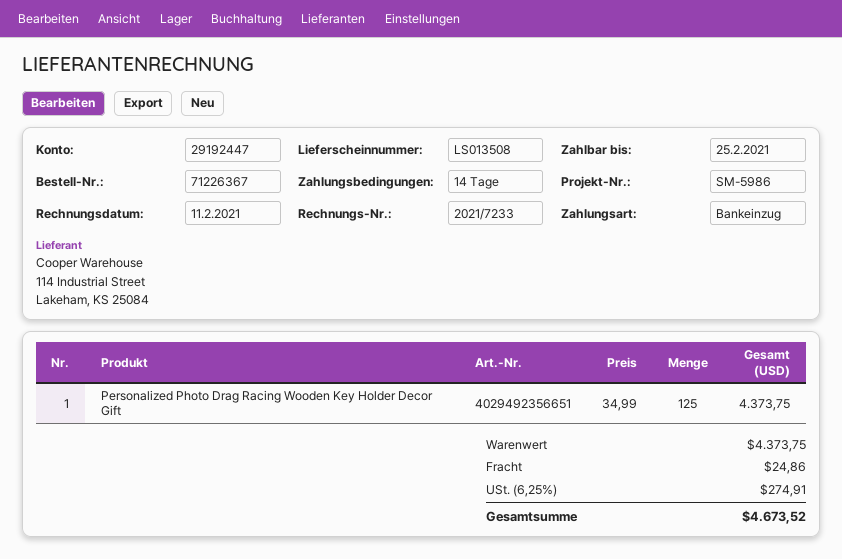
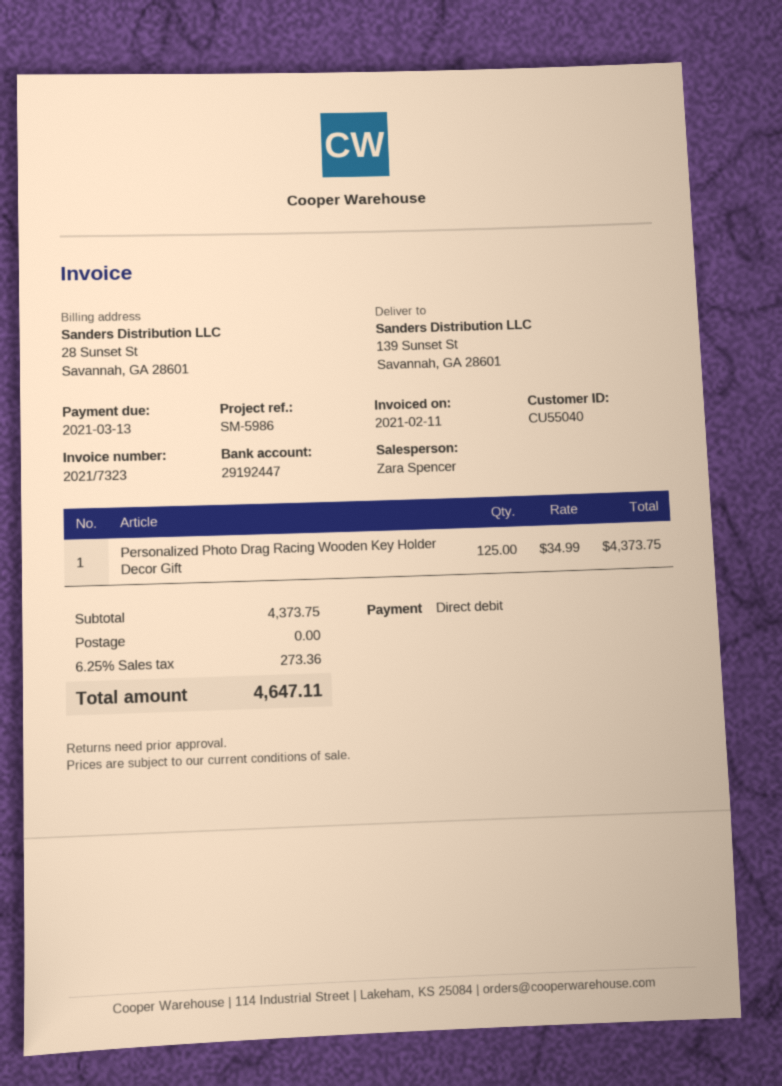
invoice number: 2021/7233 -> 2021/7323
due date: 2021-02-25 -> 2021-03-13
shipping: 24.86 -> 0.00
tax: 6.25% = 274.91 -> 6.25% = 273.36
total: 4673.52 -> 4647.11

